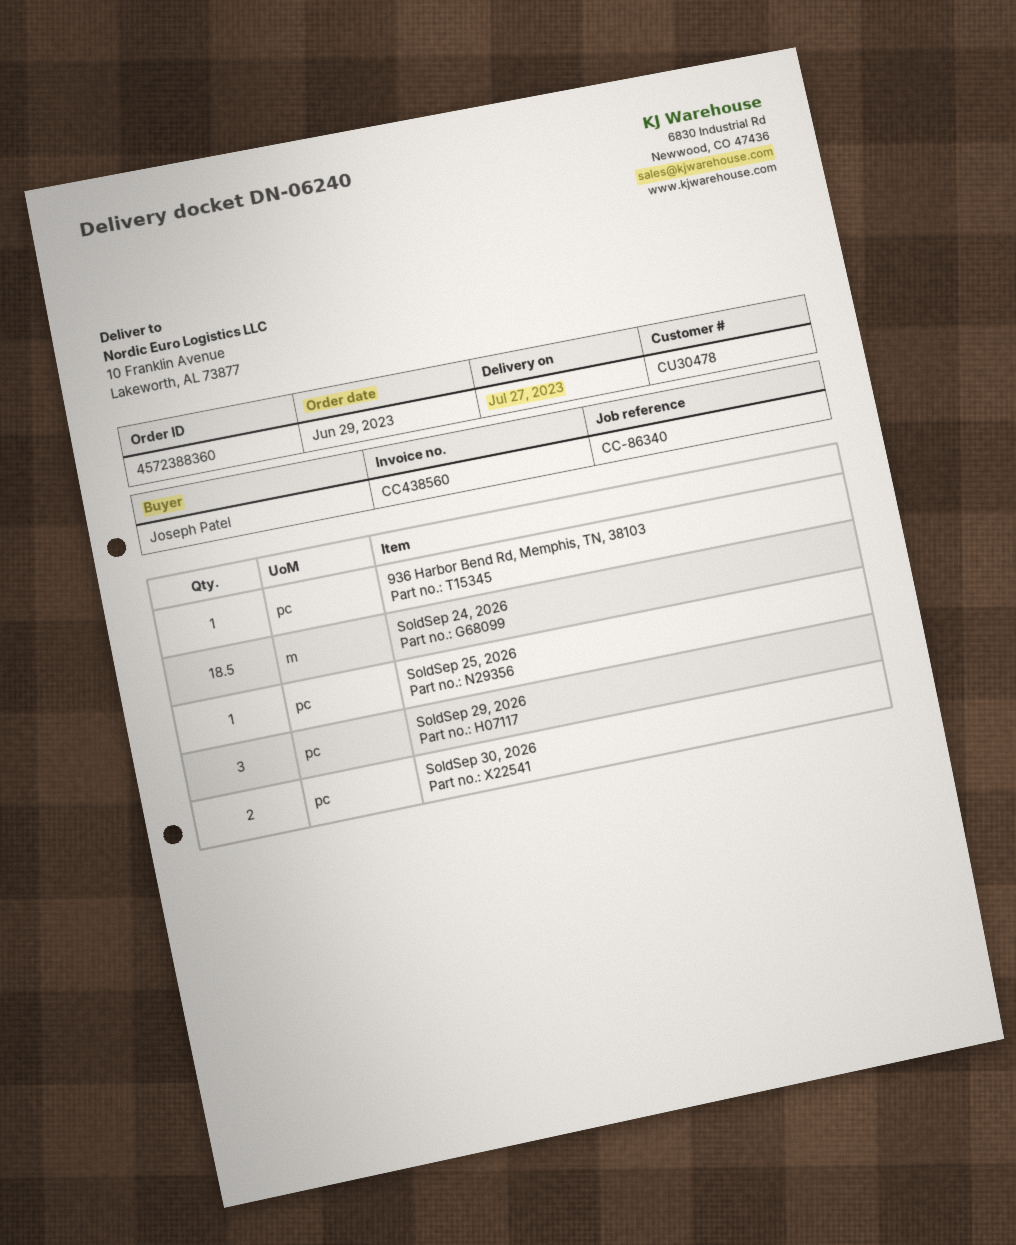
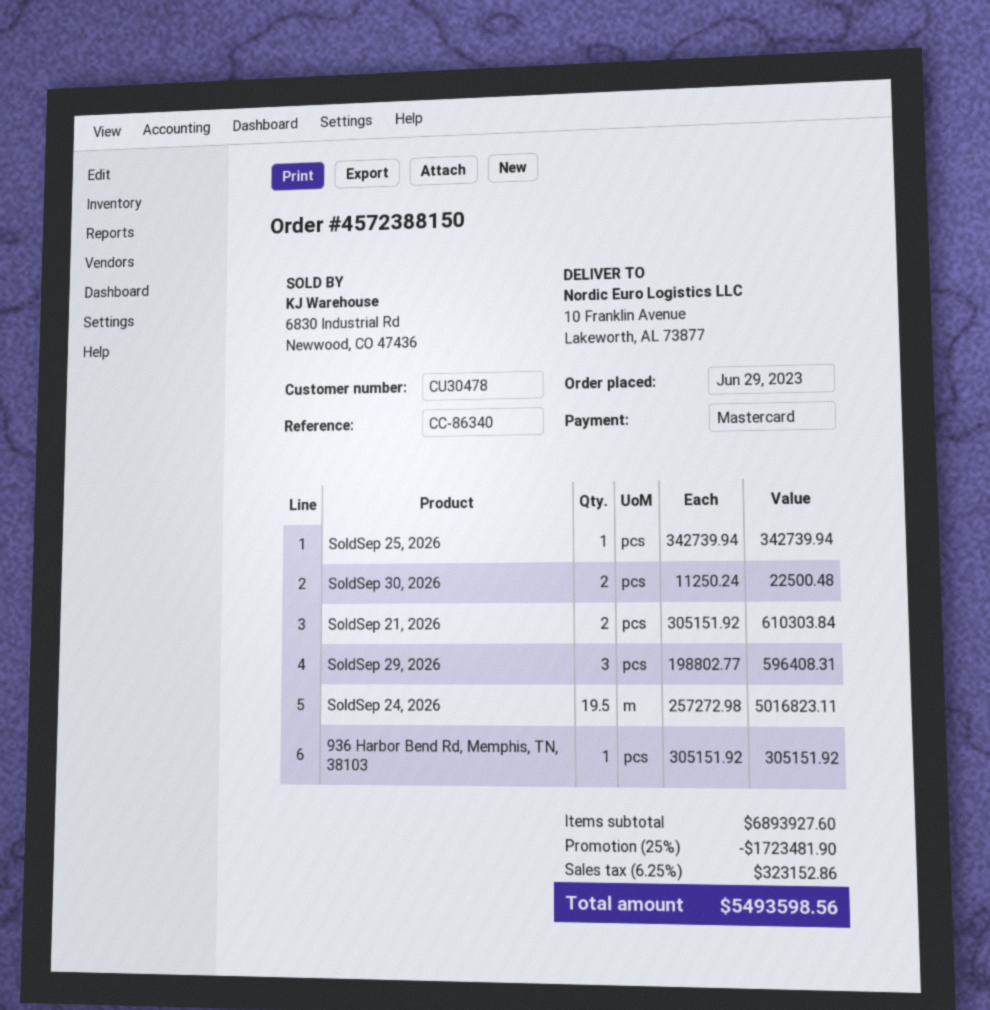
order number: 4572388360 -> 4572388150
SoldSep 24, 2026: 18.5 -> 19.5
SoldSep 21, 2026: none -> 2

